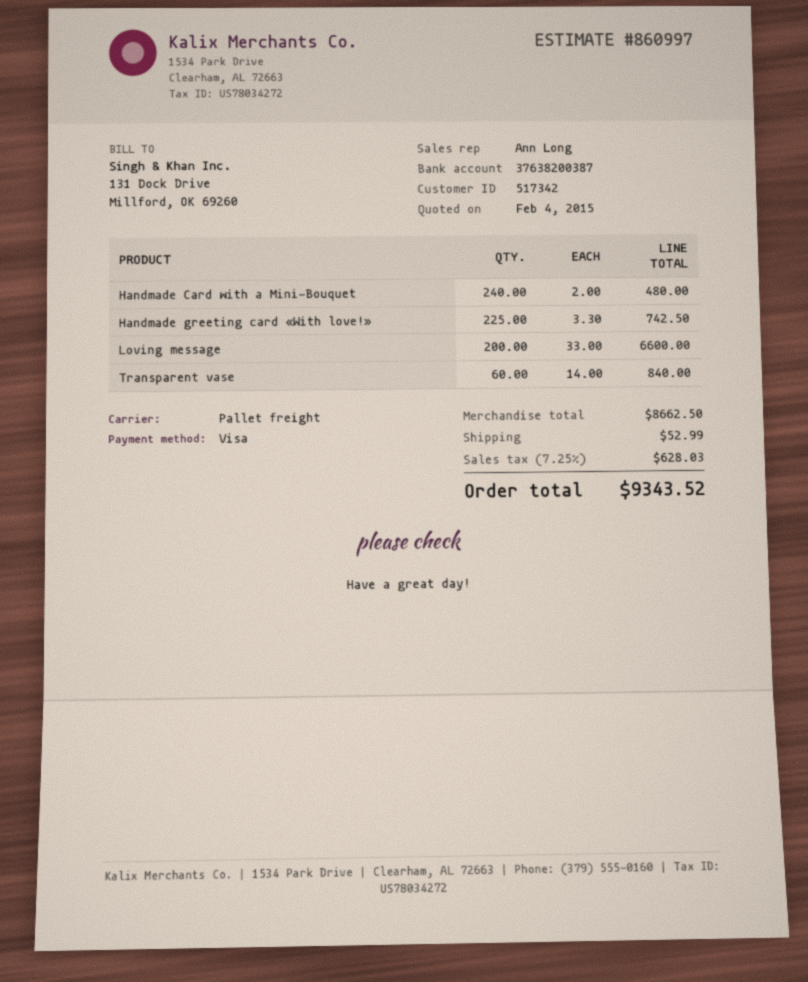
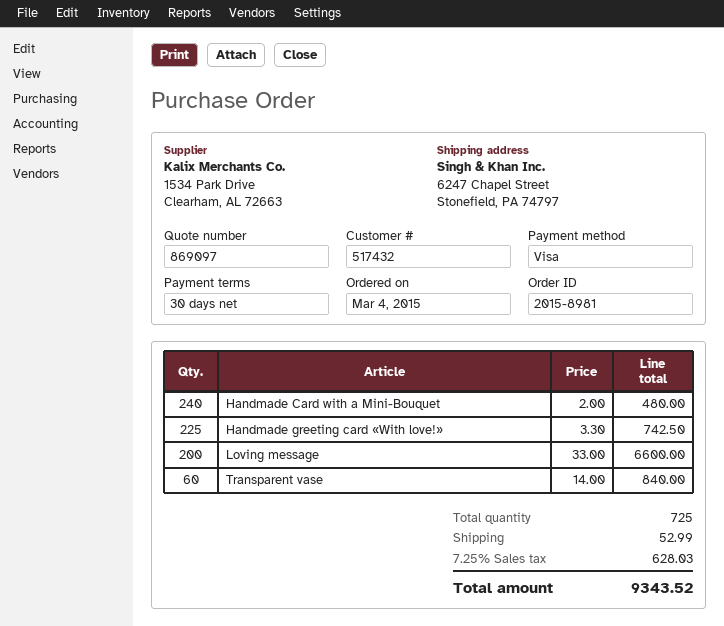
quote number: 860997 -> 869097
customer number: 517342 -> 517432

